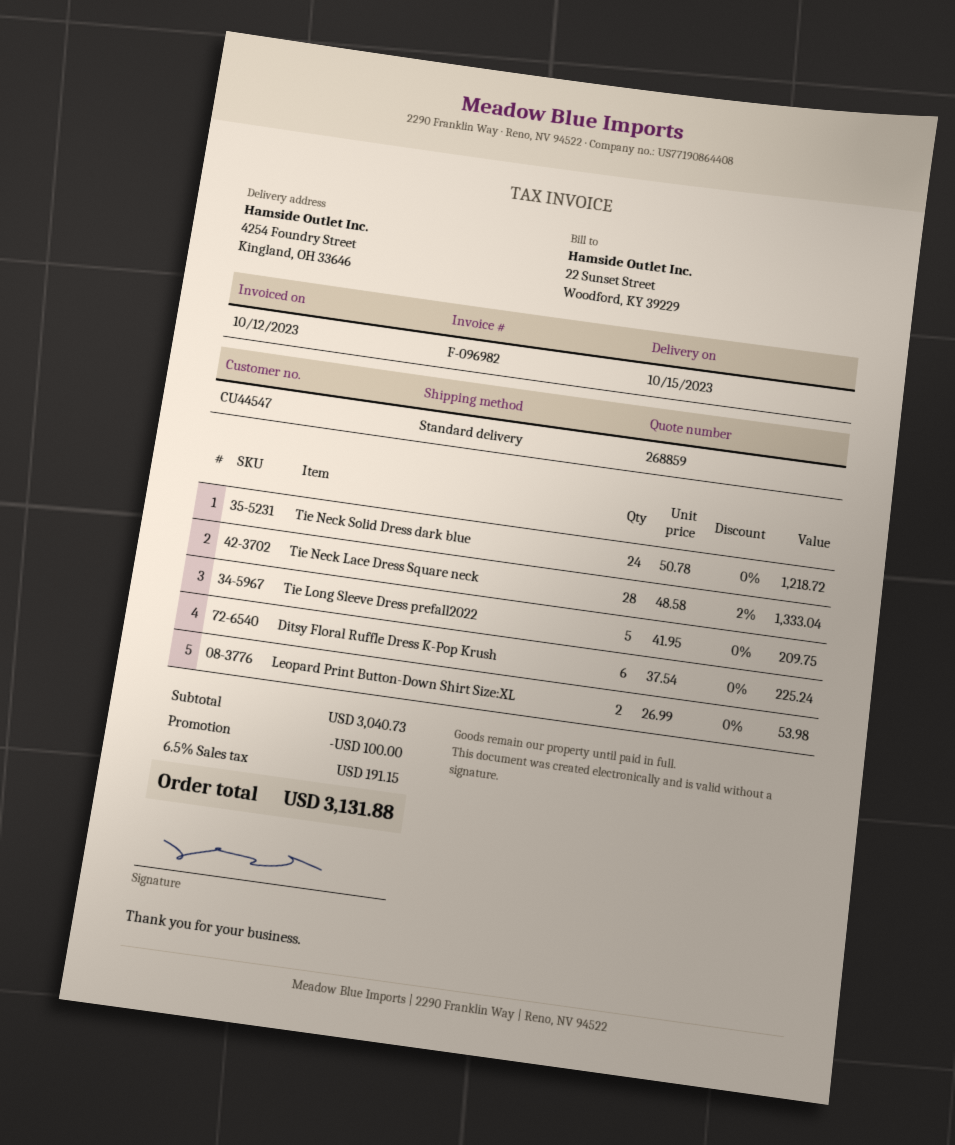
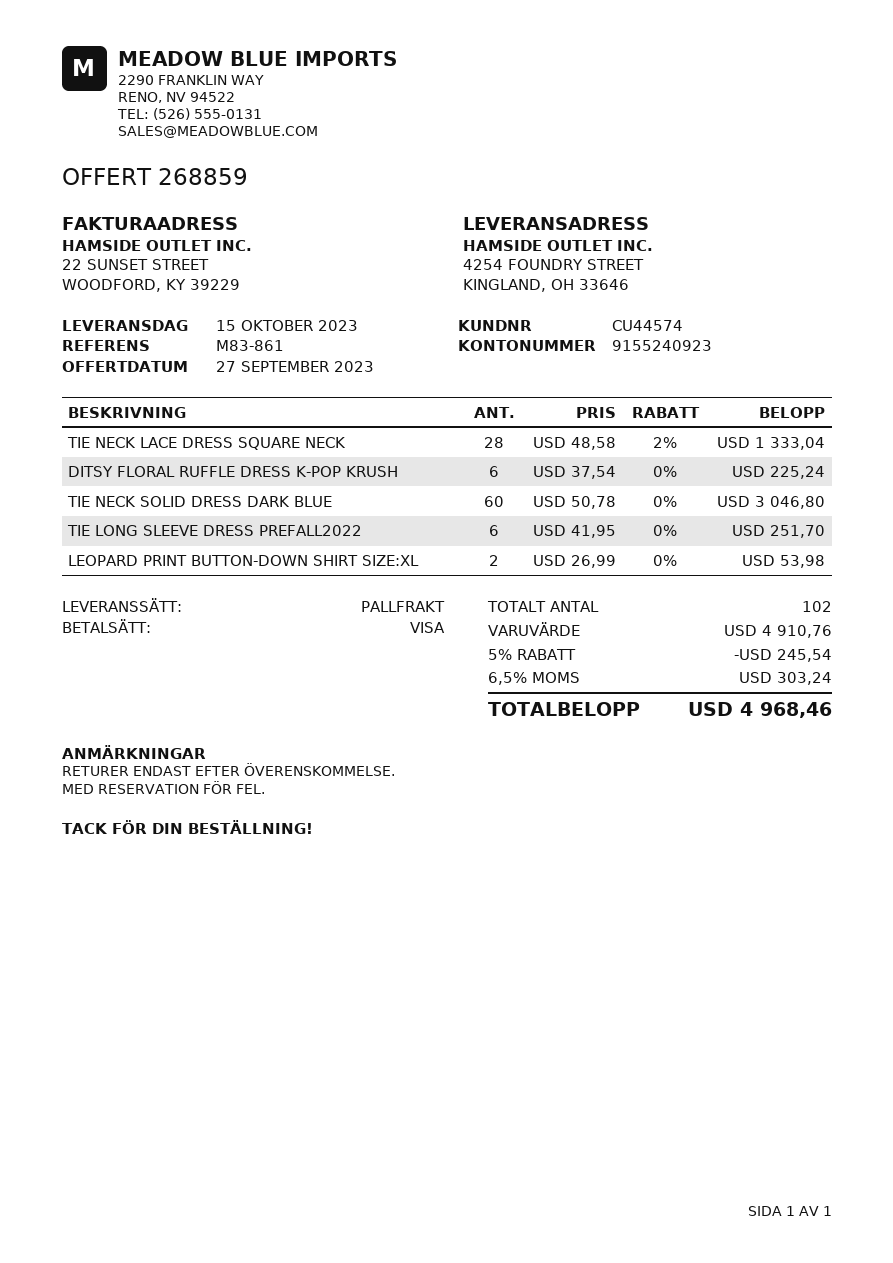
customer number: CU44547 -> CU44574
shipping method: standard -> pallet freight
Tie Neck Solid Dress dark blue: 24 x 50.78 = 1218.72 -> 60 x 50.78 = 3046.80
Tie Long Sleeve Dress prefall2022: 5 x 41.95 = 209.75 -> 6 x 41.95 = 251.70
subtotal: 3040.73 -> 4910.76
discount: 100.00 -> 245.54
tax: 6.5% = 191.15 -> 6.5% = 303.24
total: 3131.88 -> 4968.46

